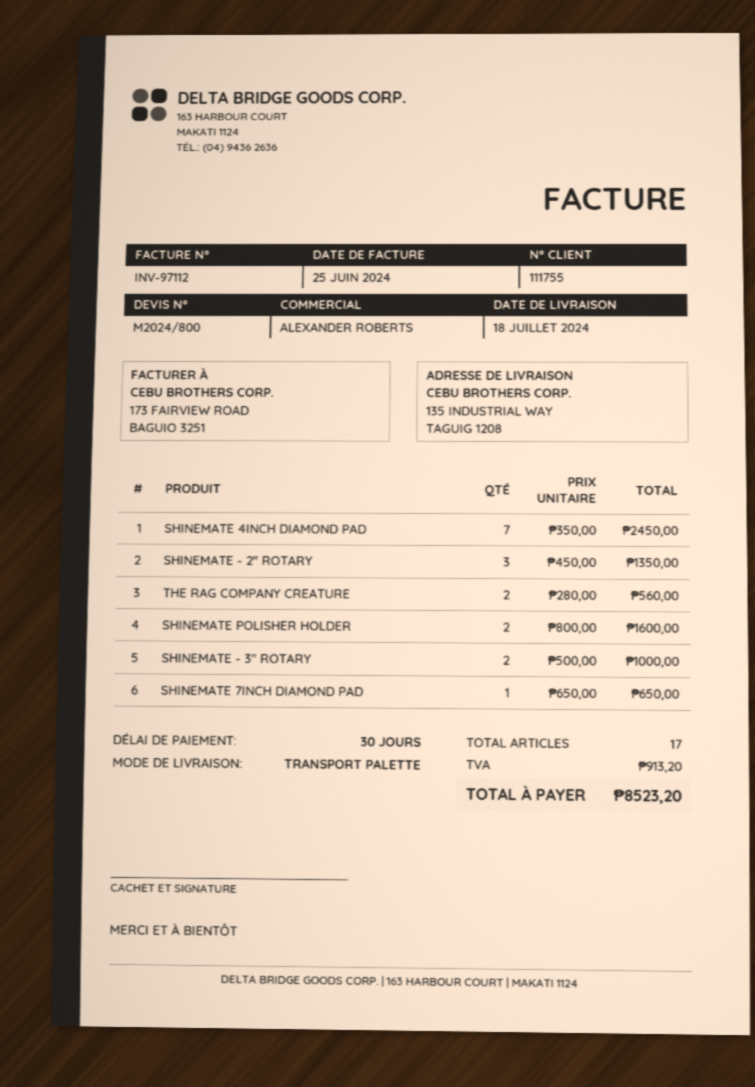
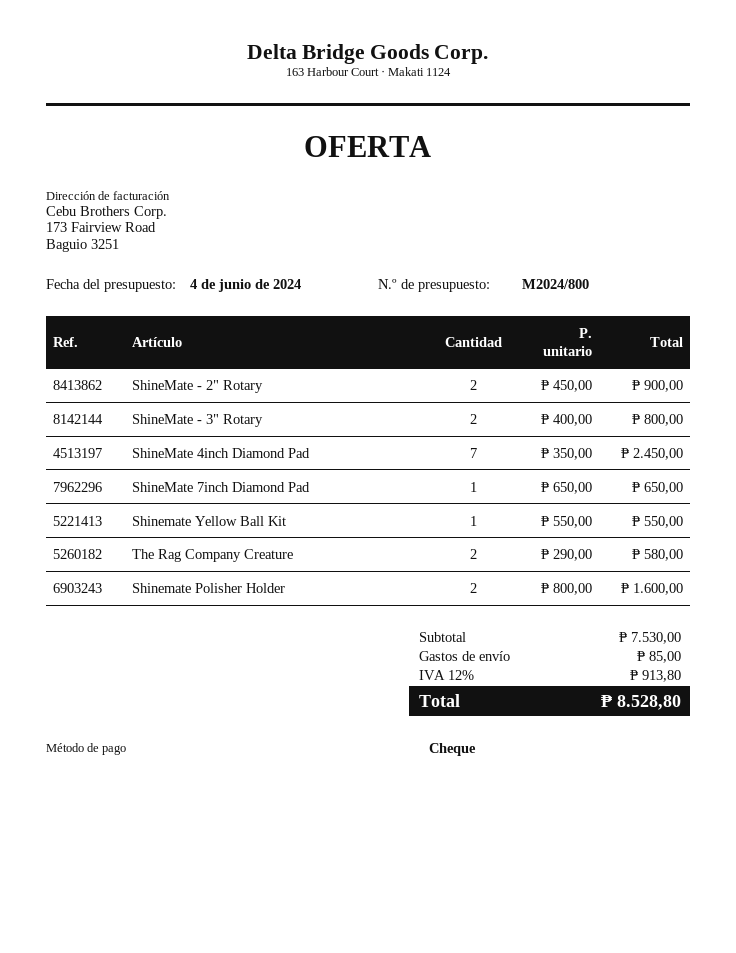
SHINEMATE - 2" ROTARY: 3 x 450.00 = 1350.00 -> 2 x 450.00 = 900.00
THE RAG COMPANY CREATURE: 2 x 280.00 = 560.00 -> 2 x 290.00 = 580.00
SHINEMATE - 3" ROTARY: 2 x 500.00 = 1000.00 -> 2 x 400.00 = 800.00
Shinemate Yellow Ball Kit: none -> 1 x 550.00 = 550.00
shipping: none -> 85.00
tax: 913.20 -> 913.80
total: 8523.20 -> 8528.80

